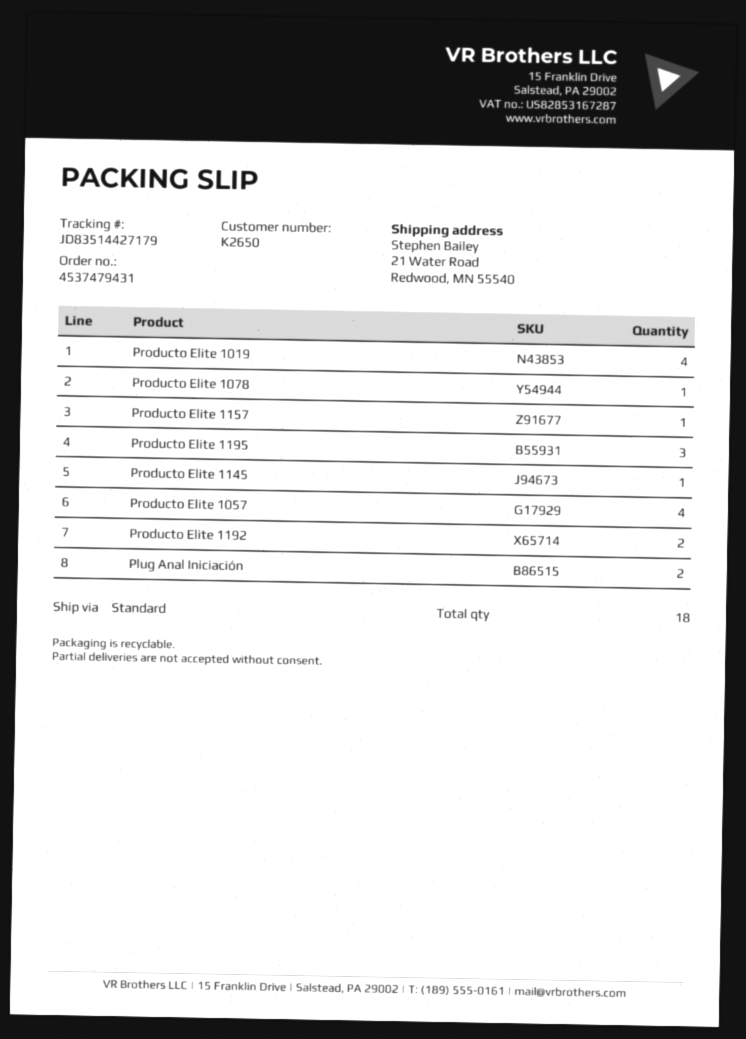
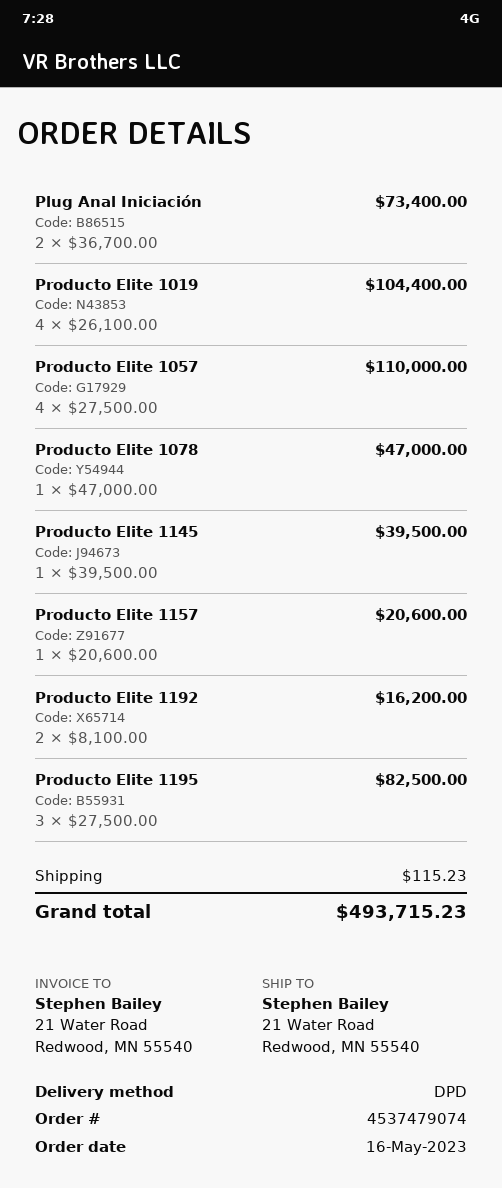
order number: 4537479431 -> 4537479074
shipping method: standard -> DPD

